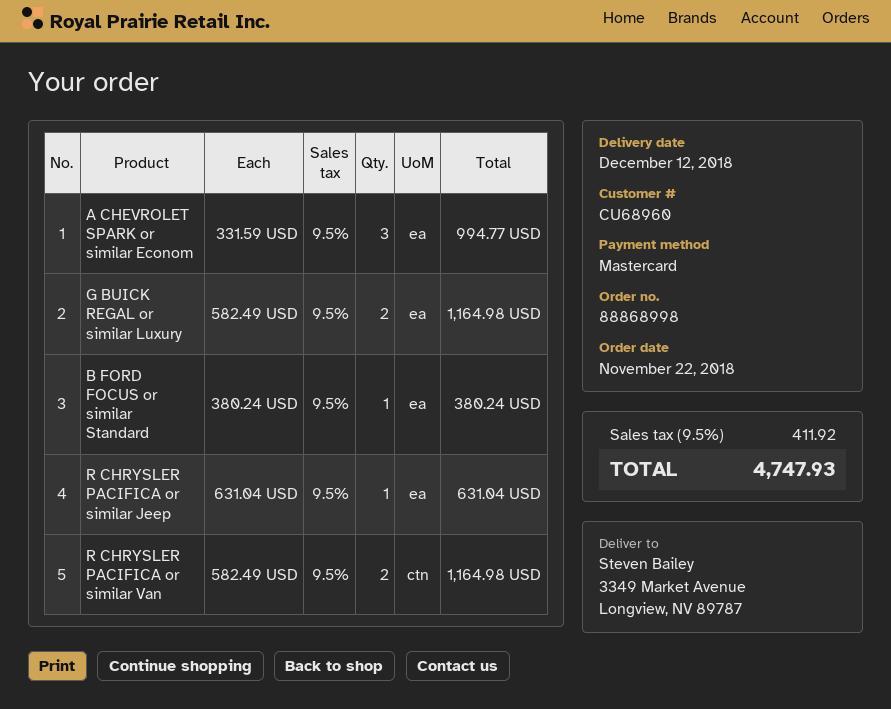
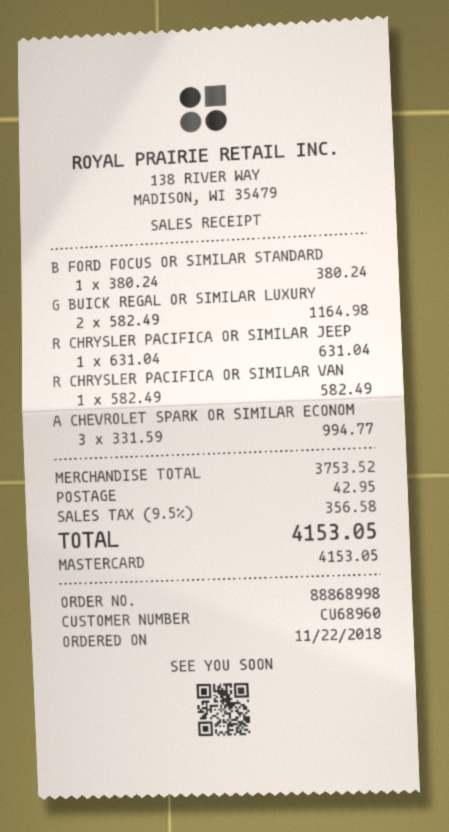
R CHRYSLER PACIFICA or similar Van: 2 x 582.49 = 1164.98 -> 1 x 582.49 = 582.49
shipping: none -> 42.95
tax: 9.5% = 411.92 -> 9.5% = 356.58
total: 4747.93 -> 4153.05

